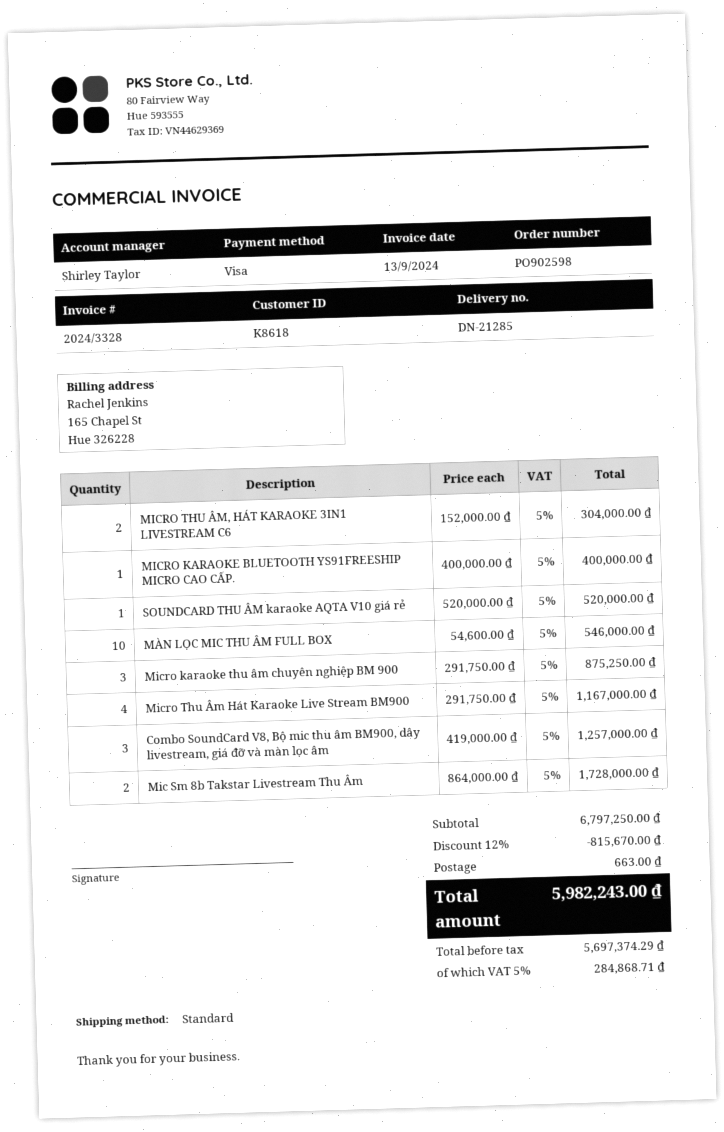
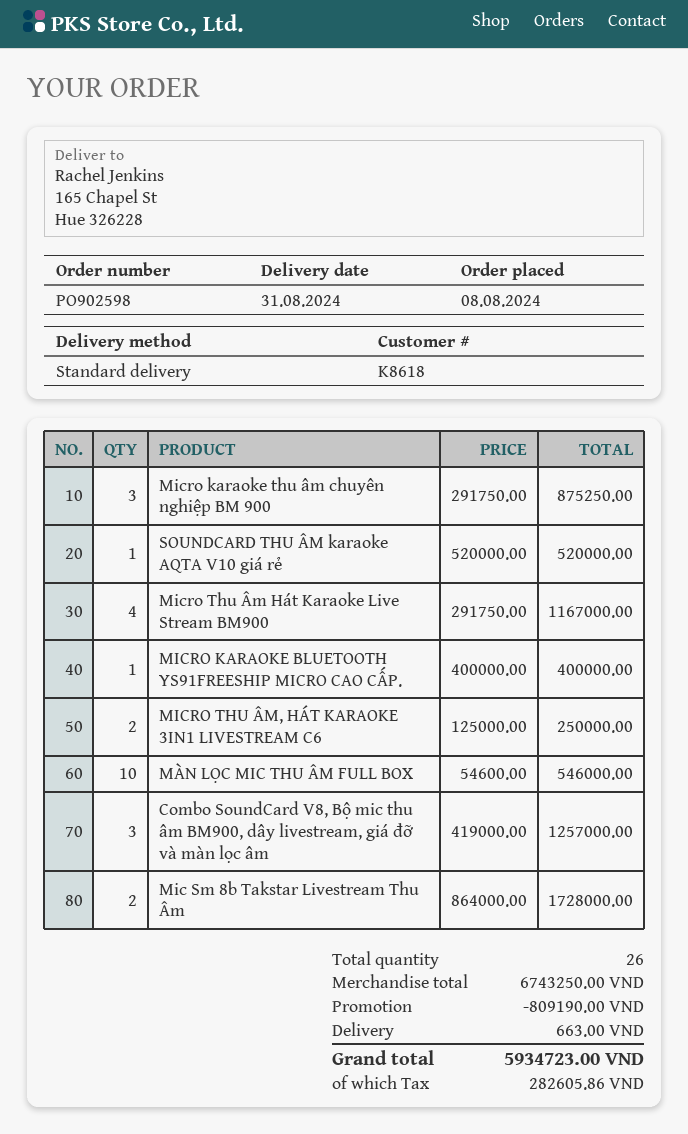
MICRO THU ÂM, HÁT KARAOKE 3IN1 LIVESTREAM C6: 2 x 152000.00 = 304000.00 -> 2 x 125000.00 = 250000.00
subtotal: 6797250.00 -> 6743250.00
discount: 815670.00 -> 809190.00
tax: 284868.71 -> 282605.86
total: 5982243.00 -> 5934723.00

